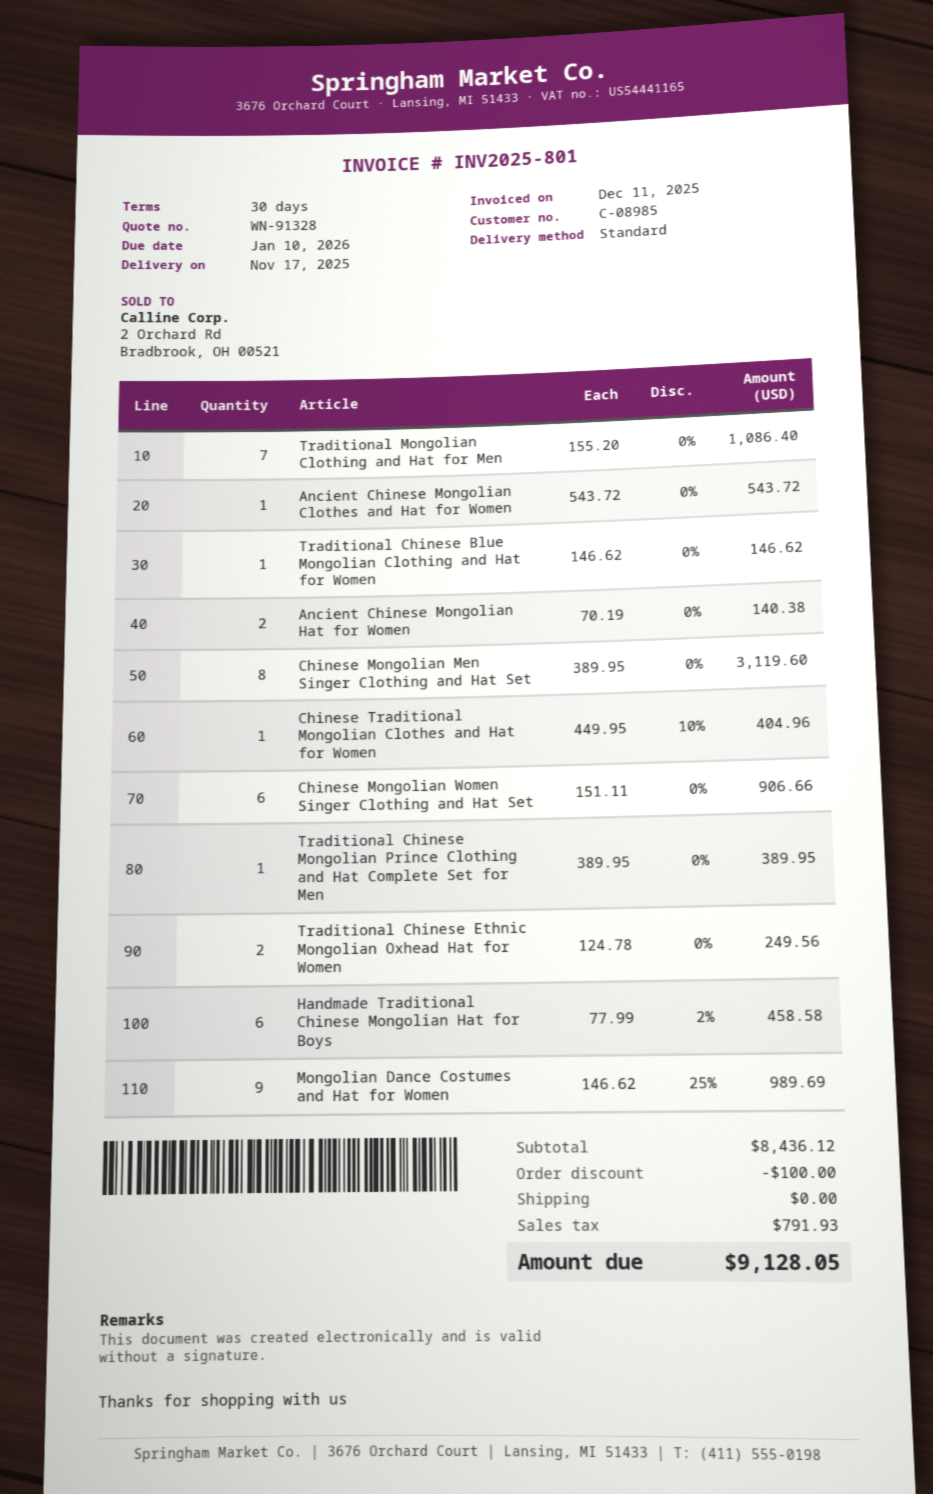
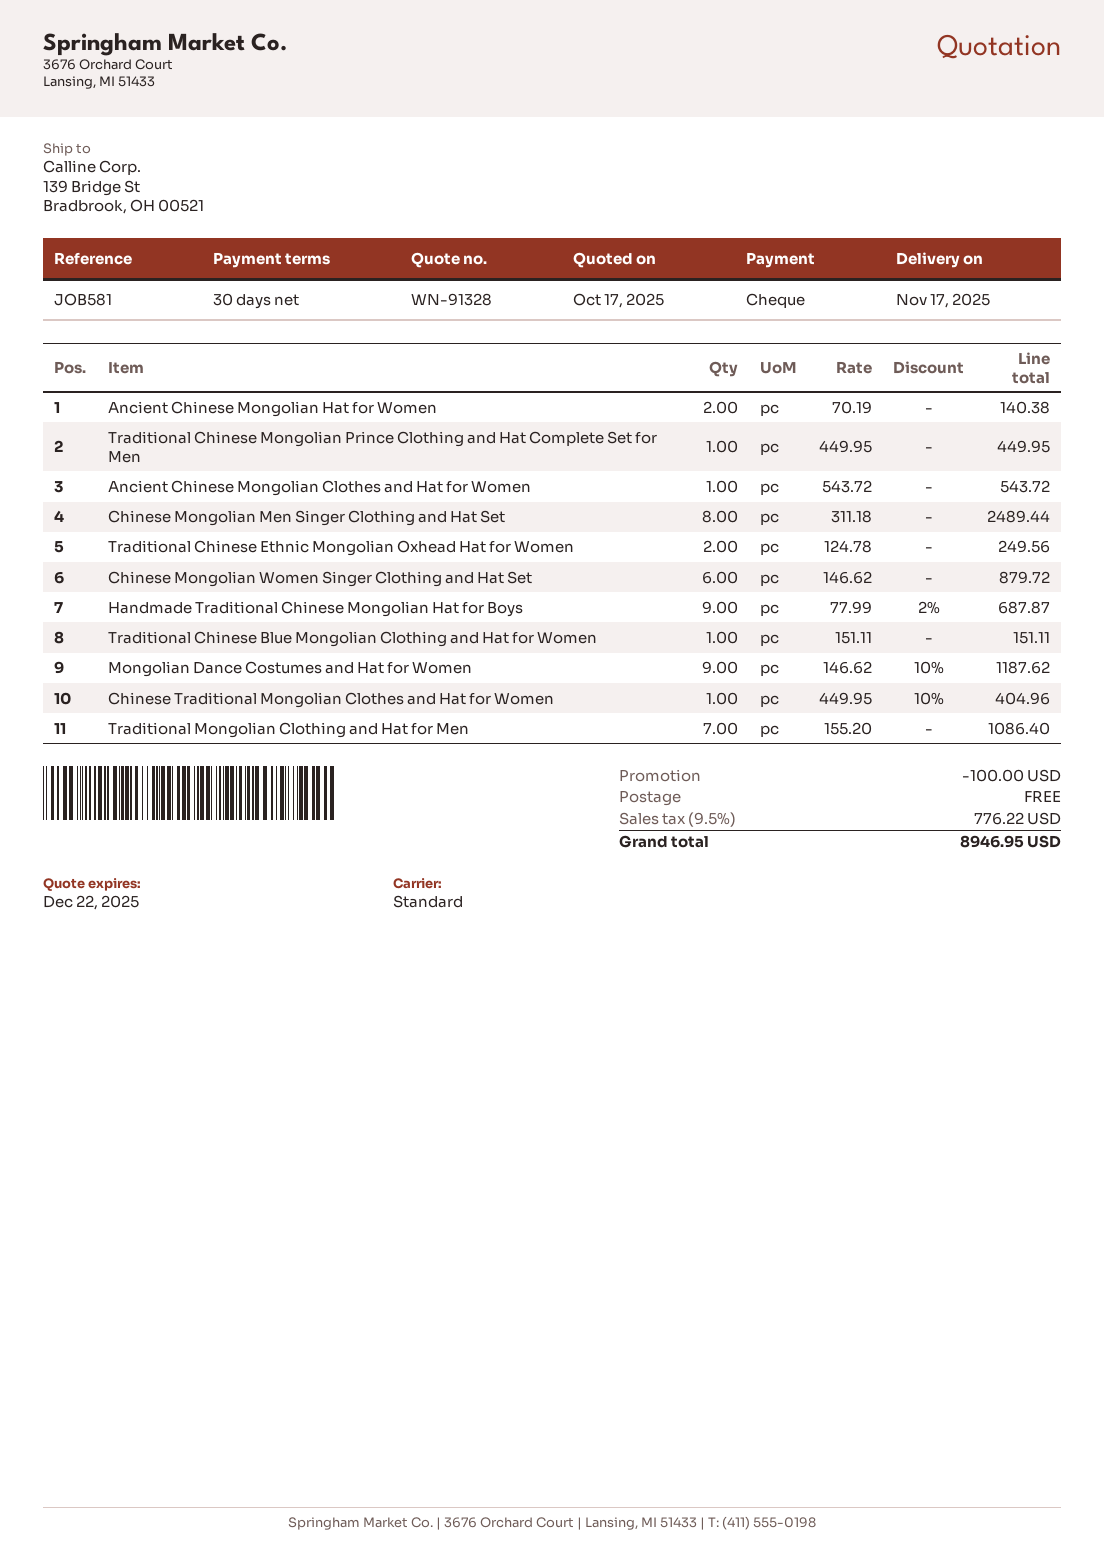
Traditional Chinese Blue Mongolian Clothing and Hat for Women: 1 x 146.62 = 146.62 -> 1 x 151.11 = 151.11
Chinese Mongolian Men Singer Clothing and Hat Set: 8 x 389.95 = 3119.60 -> 8 x 311.18 = 2489.44
Chinese Mongolian Women Singer Clothing and Hat Set: 6 x 151.11 = 906.66 -> 6 x 146.62 = 879.72
Traditional Chinese Mongolian Prince Clothing and Hat Complete Set for Men: 1 x 389.95 = 389.95 -> 1 x 449.95 = 449.95
Handmade Traditional Chinese Mongolian Hat for Boys: 6 x 77.99 - 2% = 458.58 -> 9 x 77.99 - 2% = 687.87
Mongolian Dance Costumes and Hat for Women: 9 x 146.62 - 25% = 989.69 -> 9 x 146.62 - 10% = 1187.62
tax: 791.93 -> 776.22
total: 9128.05 -> 8946.95

